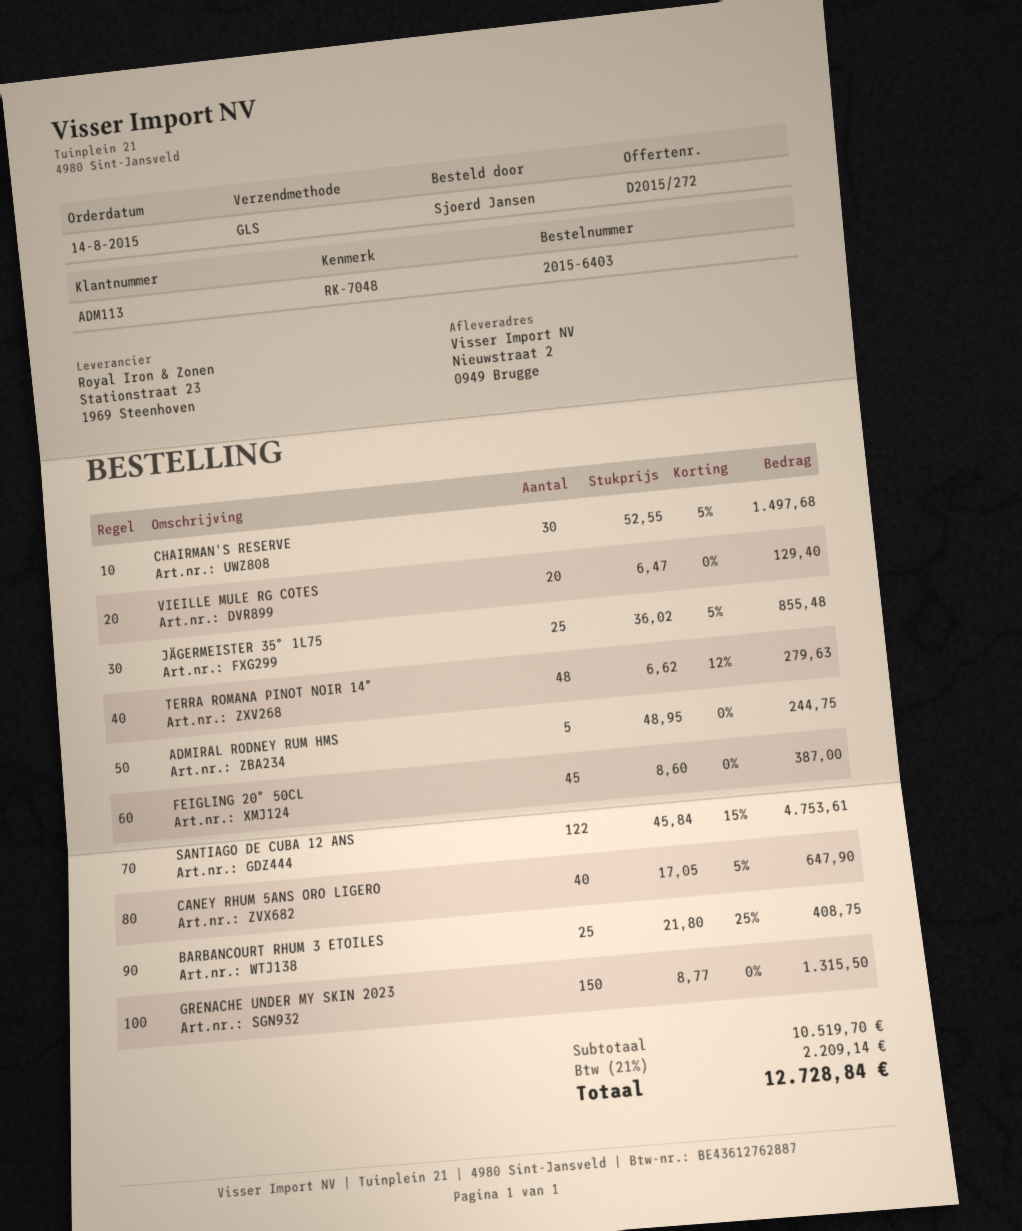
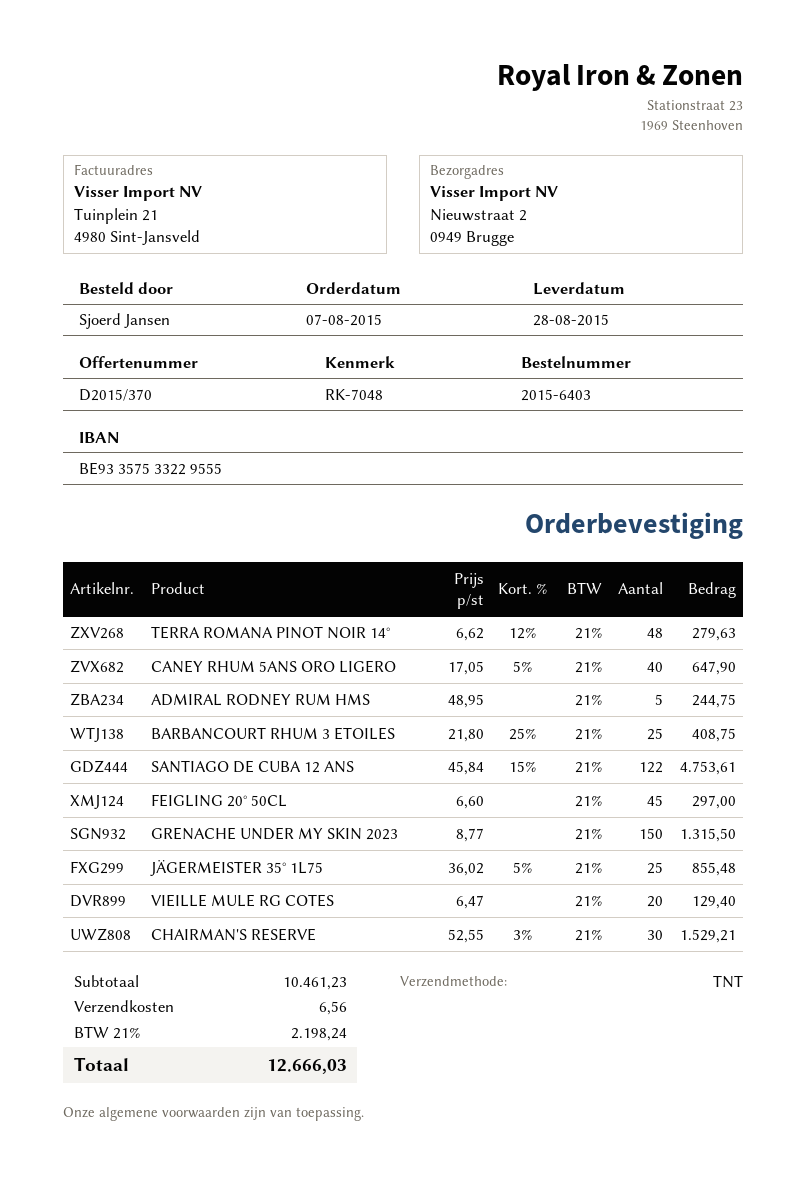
quote number: D2015/272 -> D2015/370
order date: 2015-08-14 -> 2015-08-07
shipping method: GLS -> TNT
CHAIRMAN'S RESERVE: 30 x 52.55 - 5% = 1497.68 -> 30 x 52.55 - 3% = 1529.21
FEIGLING 20° 50CL: 45 x 8.60 = 387.00 -> 45 x 6.60 = 297.00
subtotal: 10519.70 -> 10461.23
shipping: none -> 6.56
tax: 21% = 2209.14 -> 21% = 2198.24
total: 12728.84 -> 12666.03

